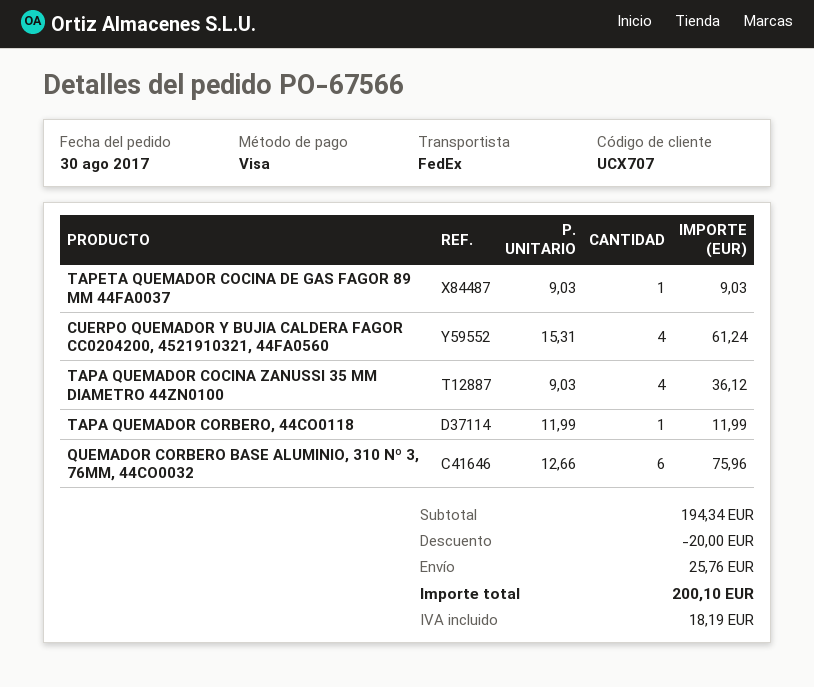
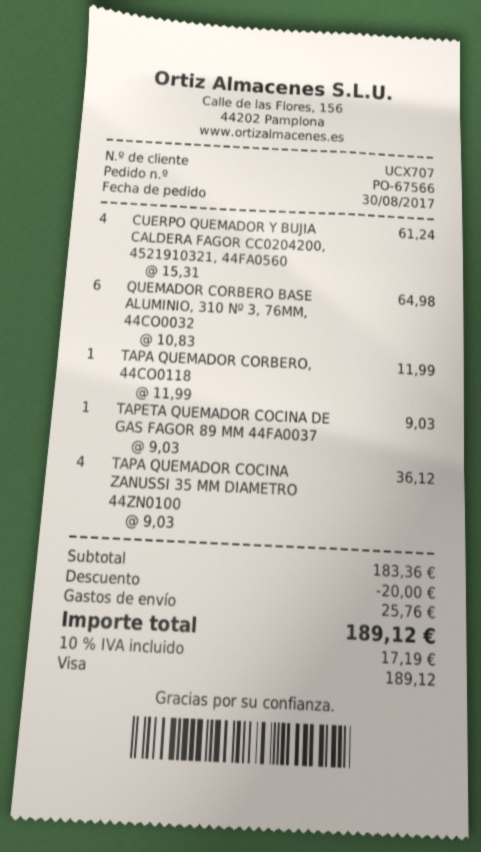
QUEMADOR CORBERO BASE ALUMINIO, 310 Nº 3, 76MM, 44CO0032: 6 x 12.66 = 75.96 -> 6 x 10.83 = 64.98
subtotal: 194.34 -> 183.36
tax: 18.19 -> 17.19
total: 200.10 -> 189.12

